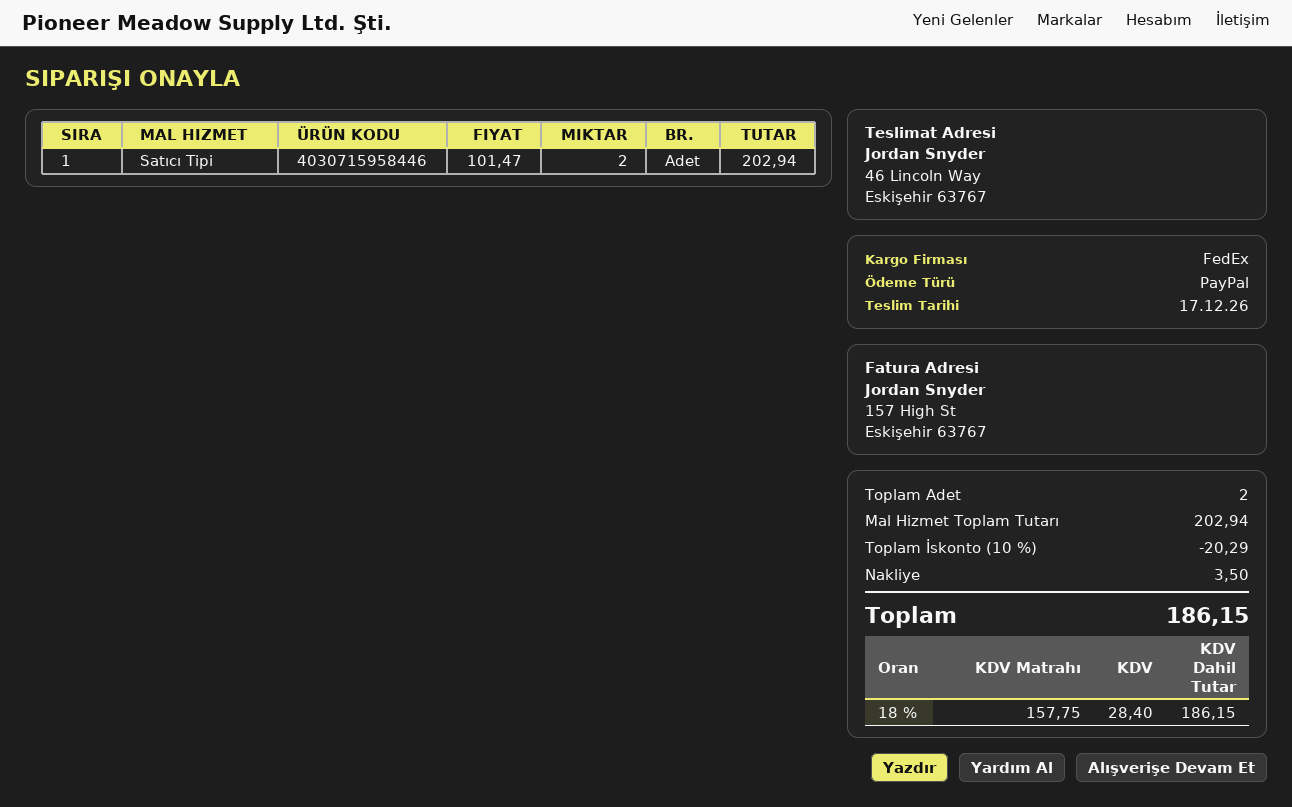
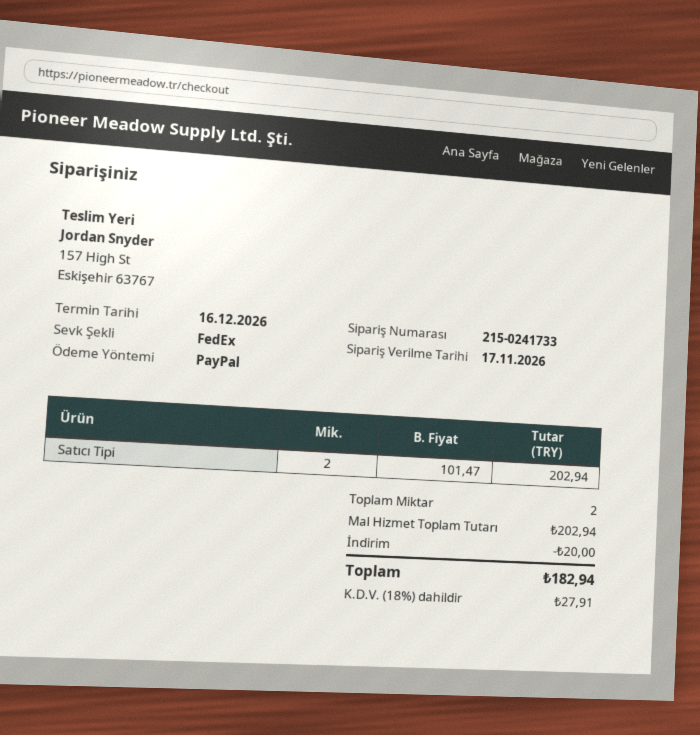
delivery date: 2026-12-17 -> 2026-12-16
ship to: 46 Lincoln Way, Eskişehir 63767 -> 157 High St, Eskişehir 63767
discount: 20.29 -> 20.00
shipping: 3.50 -> none
tax: 18% = 28.40 -> 18% = 27.91
total: 186.15 -> 182.94

